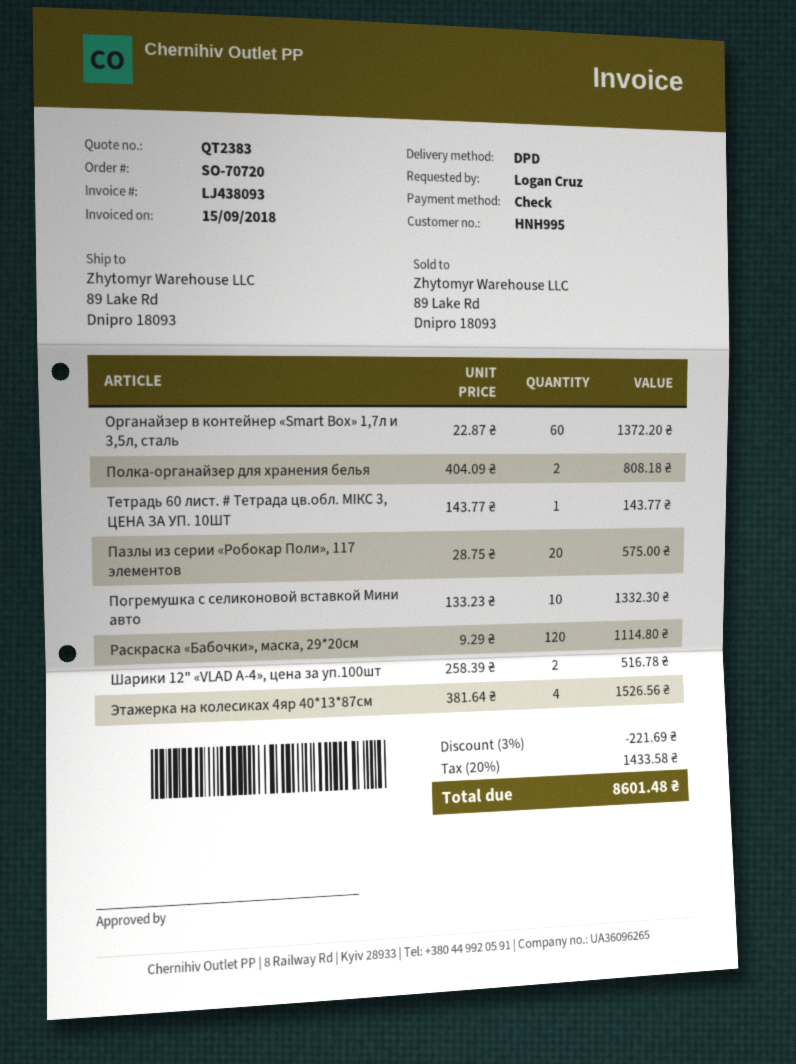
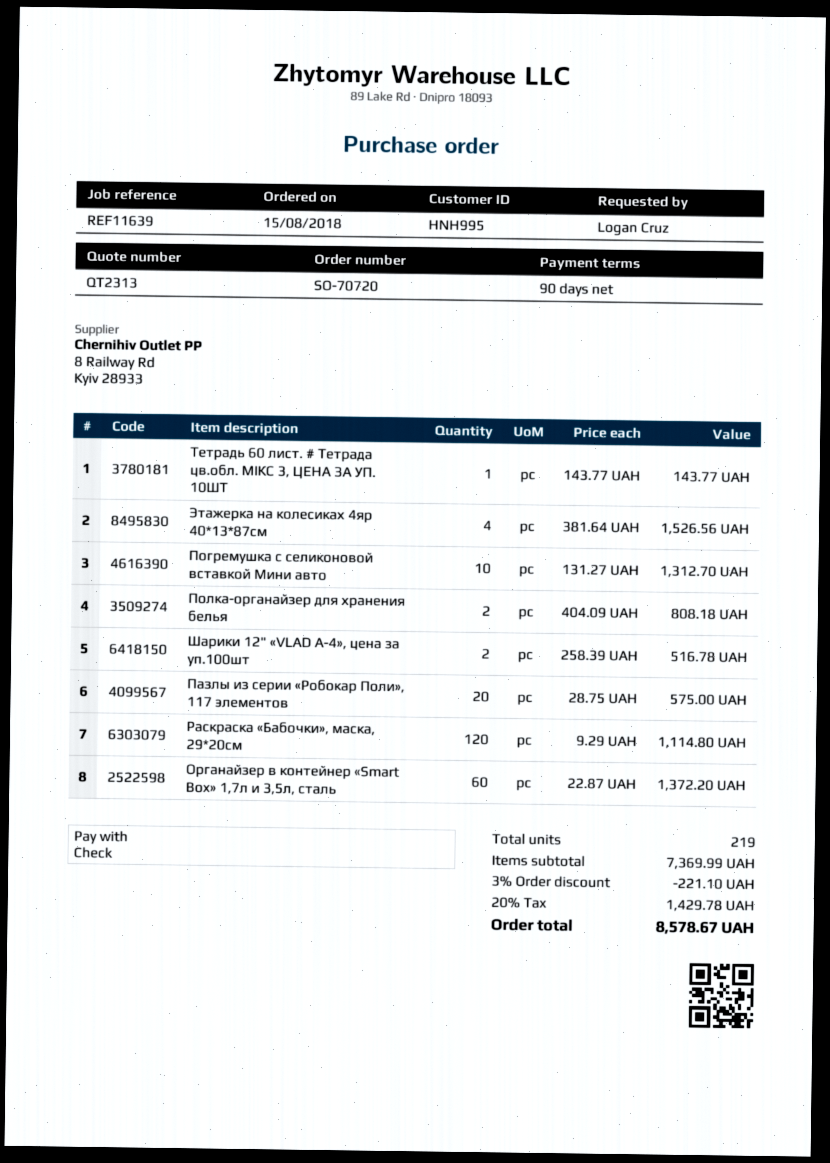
quote number: QT2383 -> QT2313
Погремушка с селиконовой вставкой Мини авто: 10 x 133.23 = 1332.30 -> 10 x 131.27 = 1312.70
discount: 3% = 221.69 -> 3% = 221.10
tax: 20% = 1433.58 -> 20% = 1429.78
total: 8601.48 -> 8578.67

